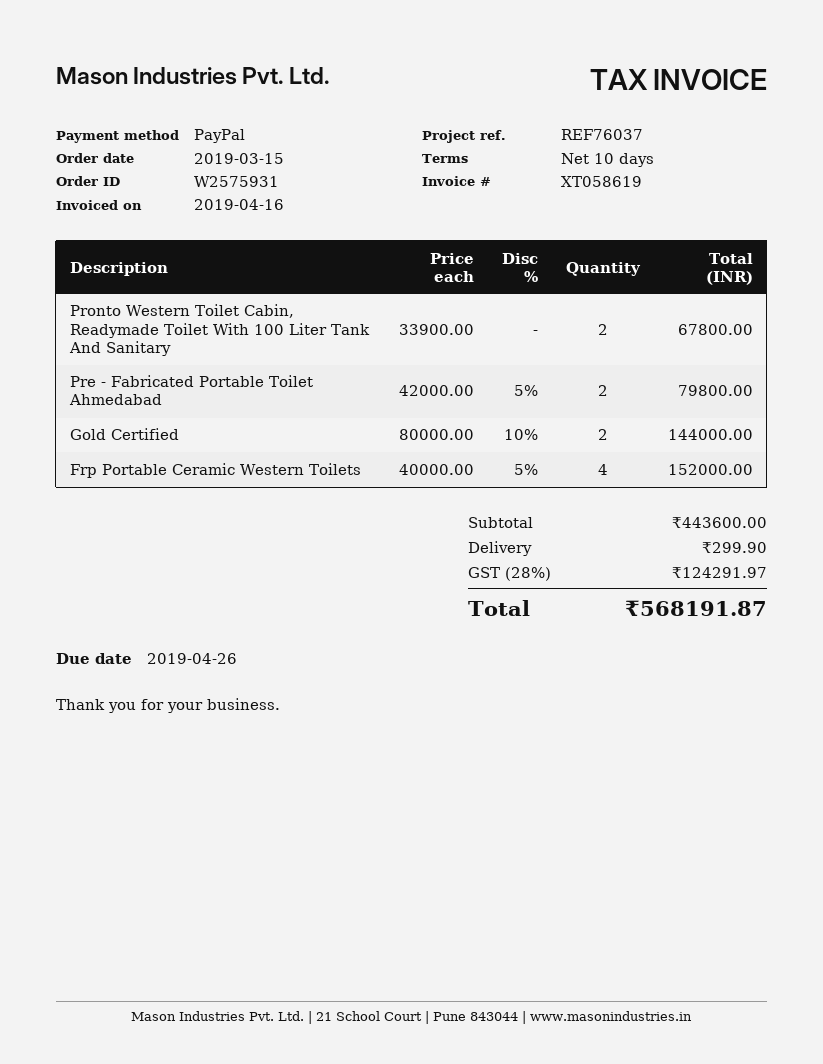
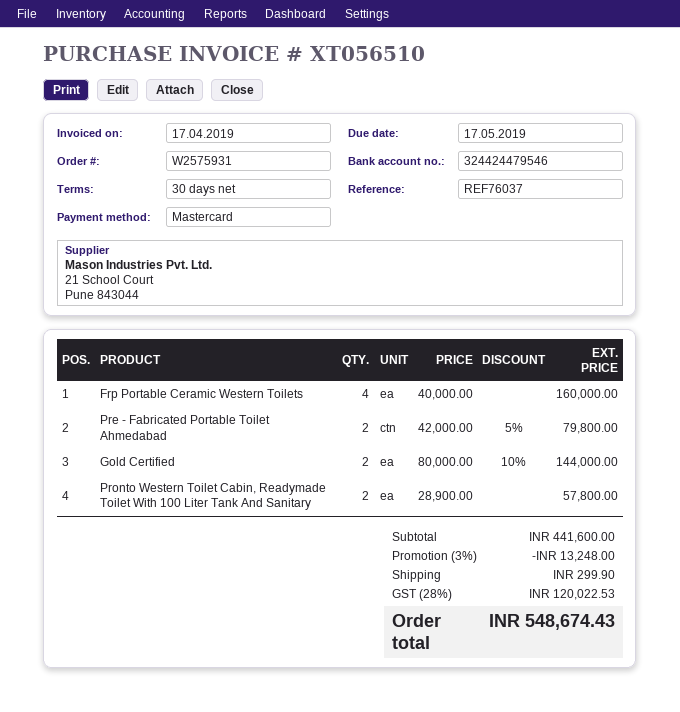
invoice number: XT058619 -> XT056510
invoice date: 2019-04-16 -> 2019-04-17
payment terms: 10 days -> 30 days
due date: 2019-04-26 -> 2019-05-17
payment method: PayPal -> Mastercard
Pronto Western Toilet Cabin, Readymade Toilet With 100 Liter Tank And Sanitary: 2 x 33900.00 = 67800.00 -> 2 x 28900.00 = 57800.00
Frp Portable Ceramic Western Toilets: 4 x 40000.00 - 5% = 152000.00 -> 4 x 40000.00 = 160000.00
subtotal: 443600.00 -> 441600.00
discount: none -> 3% = 13248.00
tax: 28% = 124291.97 -> 28% = 120022.53
total: 568191.87 -> 548674.43

